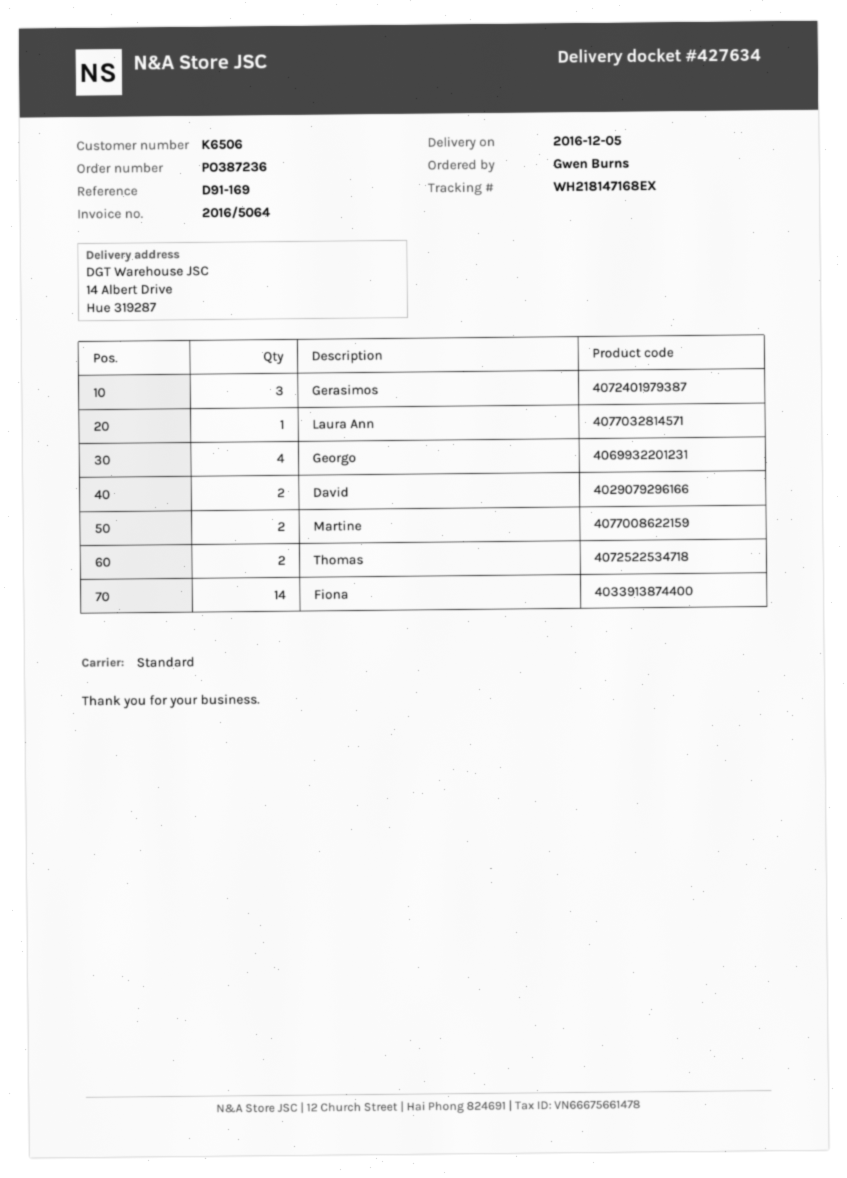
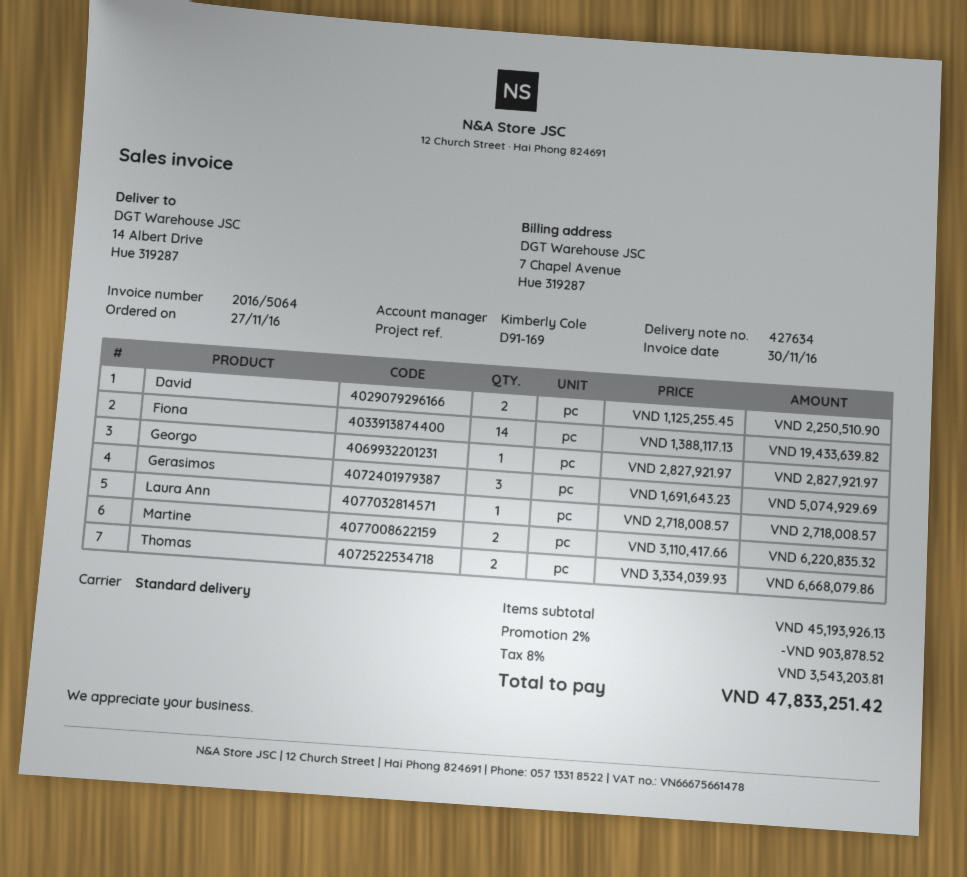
Georgo: 4 -> 1

